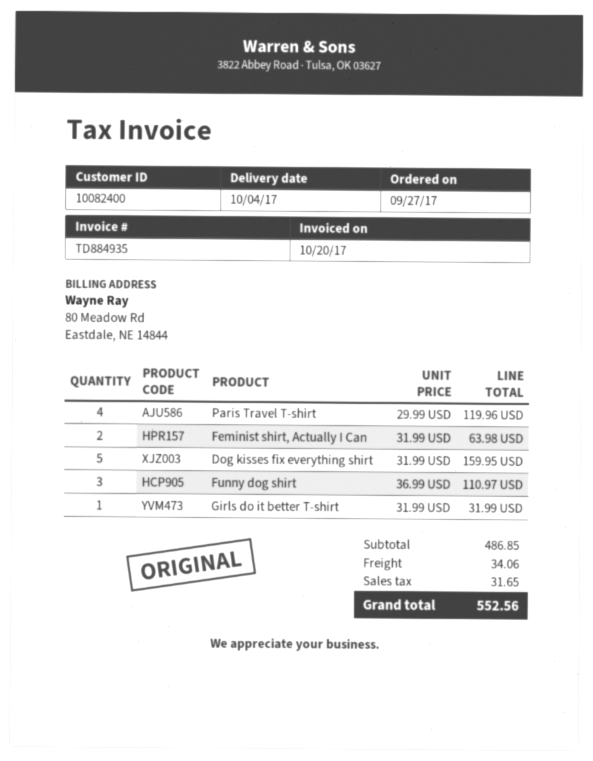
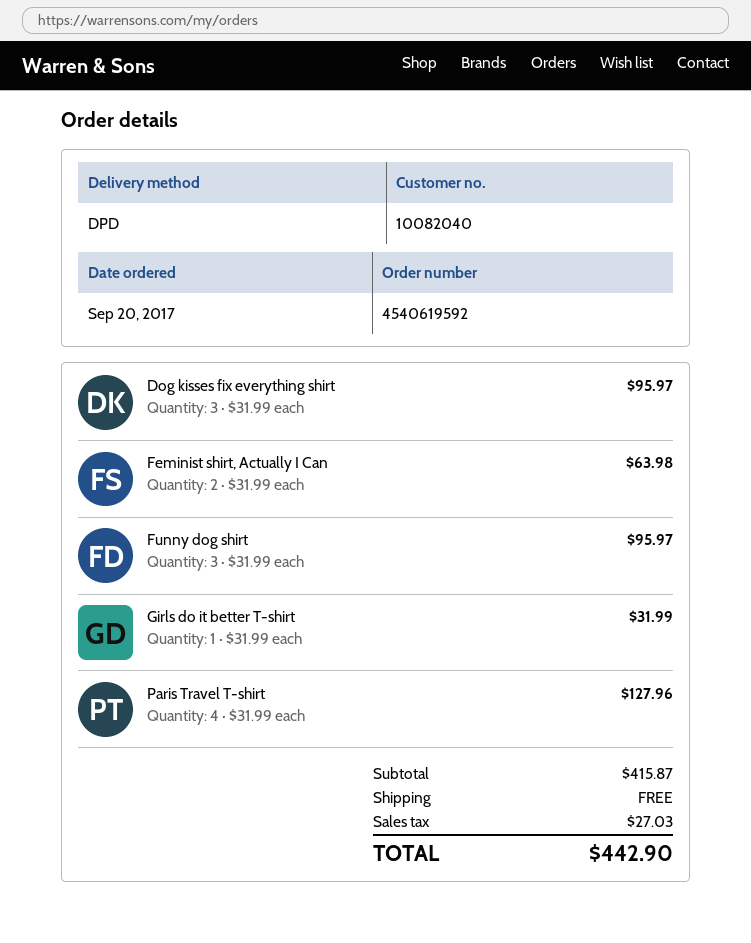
order date: 2017-09-27 -> 2017-09-20
customer number: 10082400 -> 10082040
Paris Travel T-shirt: 4 x 29.99 = 119.96 -> 4 x 31.99 = 127.96
Dog kisses fix everything shirt: 5 x 31.99 = 159.95 -> 3 x 31.99 = 95.97
Funny dog shirt: 3 x 36.99 = 110.97 -> 3 x 31.99 = 95.97
subtotal: 486.85 -> 415.87
shipping: 34.06 -> 0.00
tax: 31.65 -> 27.03
total: 552.56 -> 442.90

